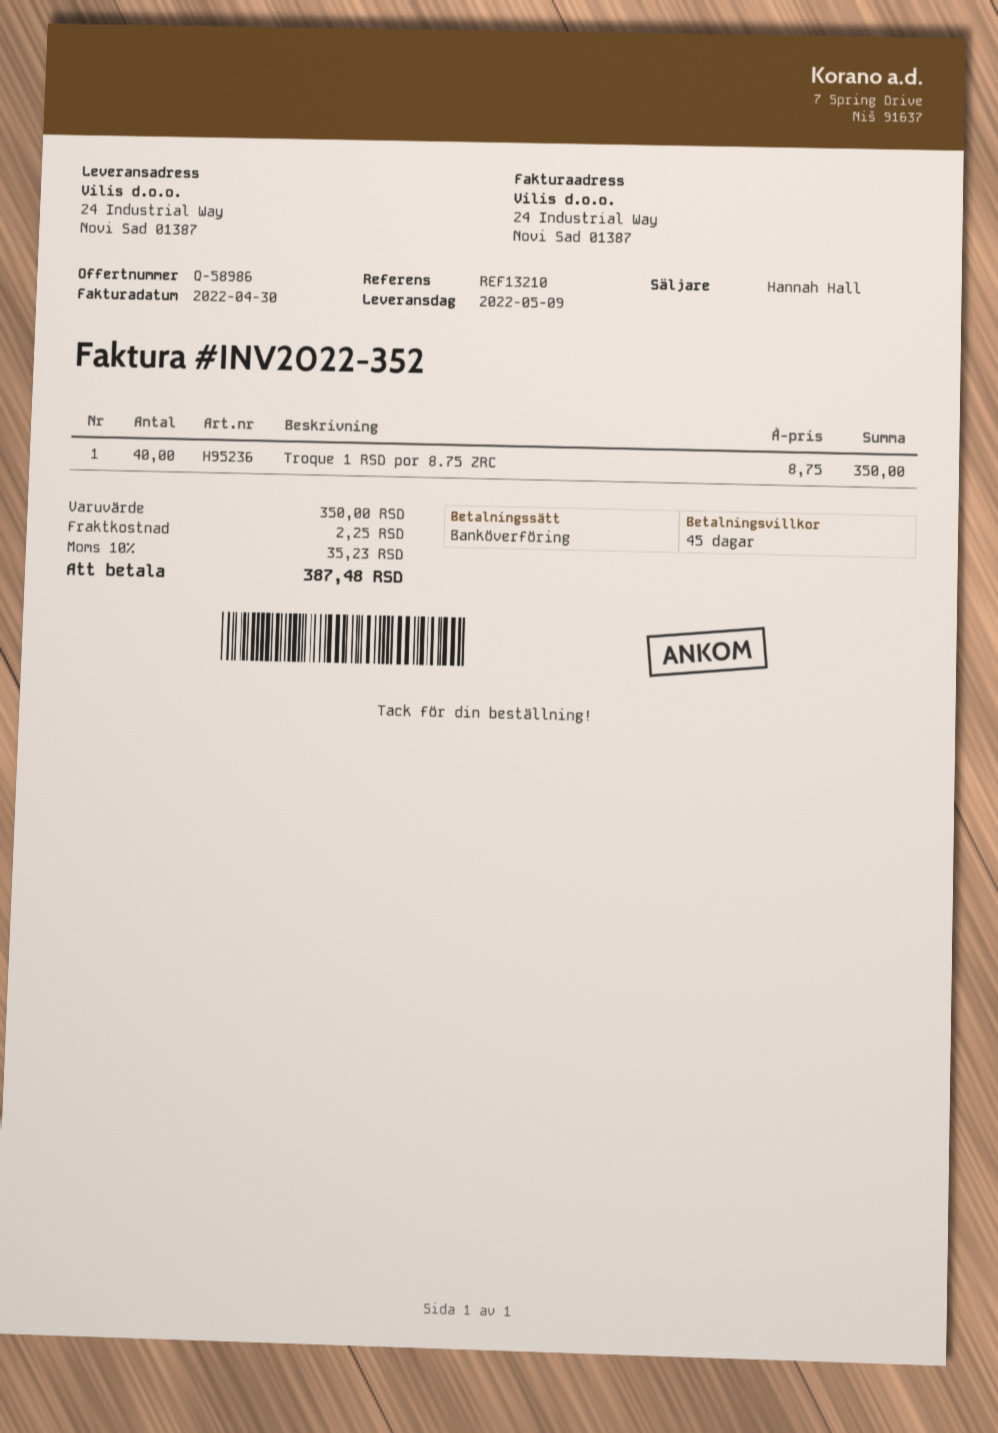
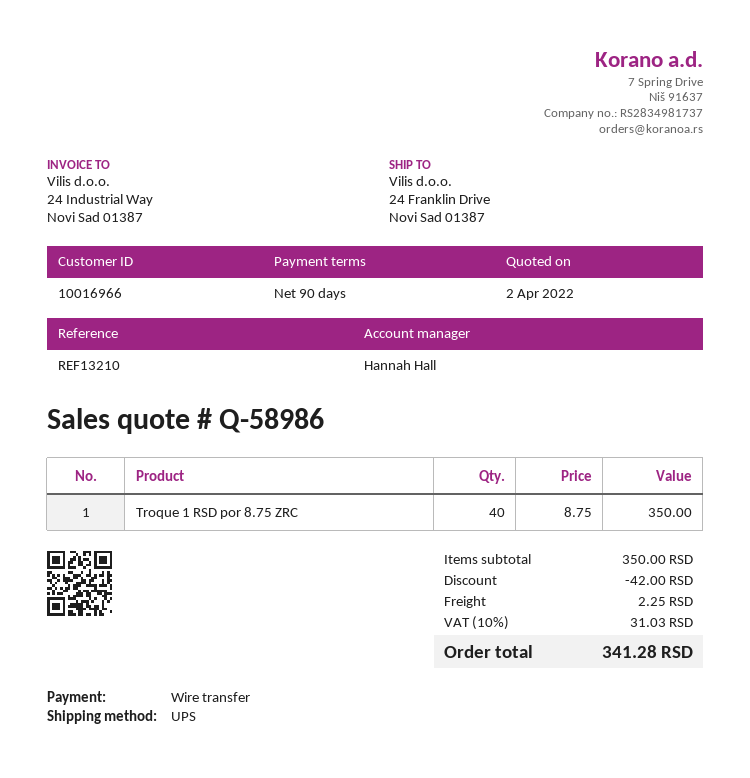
payment terms: 45 days -> 90 days
ship to: 24 Industrial Way, Novi Sad 01387 -> 24 Franklin Drive, Novi Sad 01387
discount: none -> 42.00
tax: 10% = 35.23 -> 10% = 31.03
total: 387.48 -> 341.28

